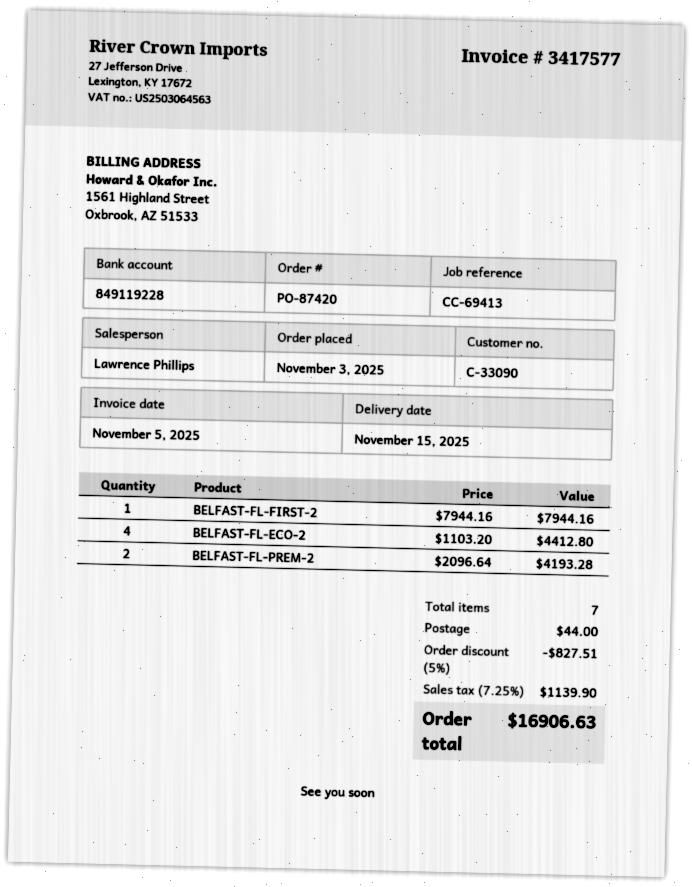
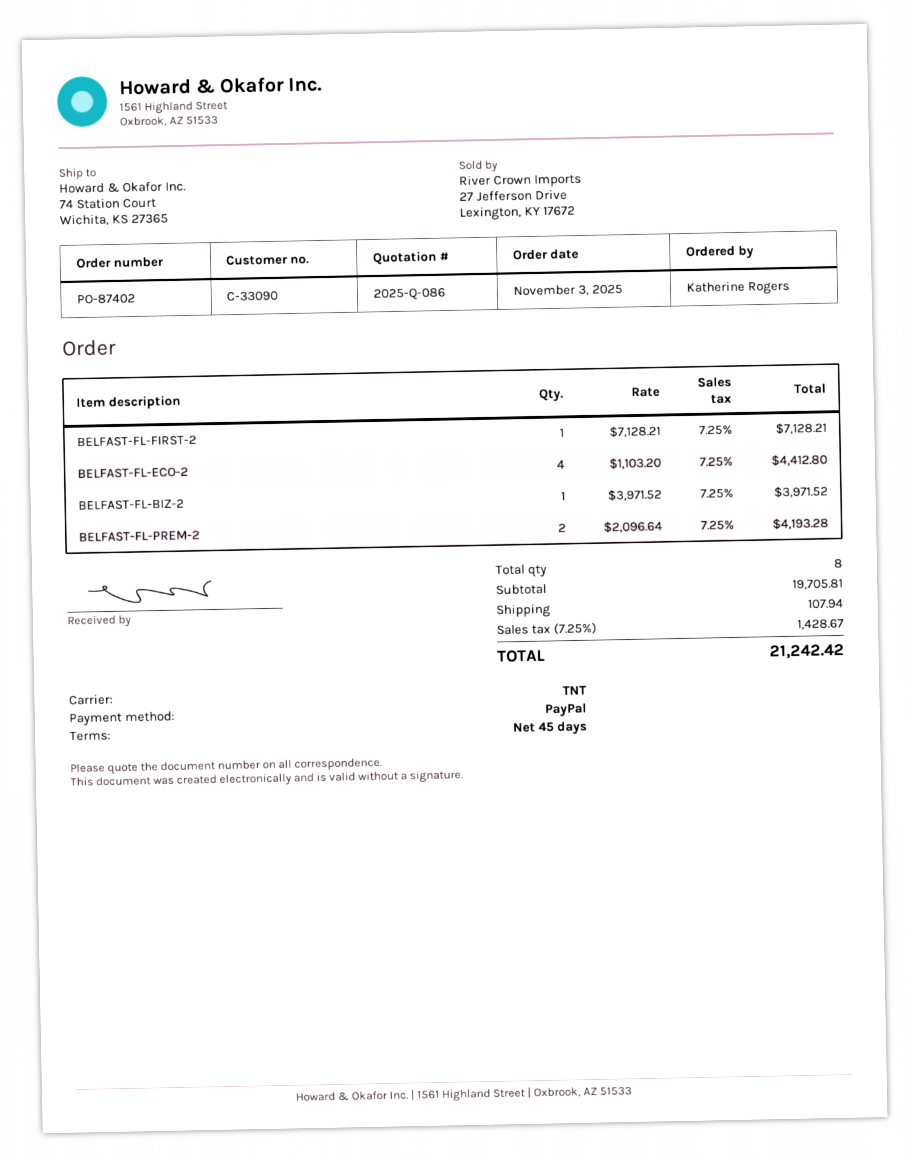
order number: PO-87420 -> PO-87402
BELFAST-FL-FIRST-2: 1 x 7944.16 = 7944.16 -> 1 x 7128.21 = 7128.21
BELFAST-FL-BIZ-2: none -> 1 x 3971.52 = 3971.52
total quantity: 7 -> 8
discount: 5% = 827.51 -> none
shipping: 44.00 -> 107.94
tax: 7.25% = 1139.90 -> 7.25% = 1428.67
total: 16906.63 -> 21242.42

